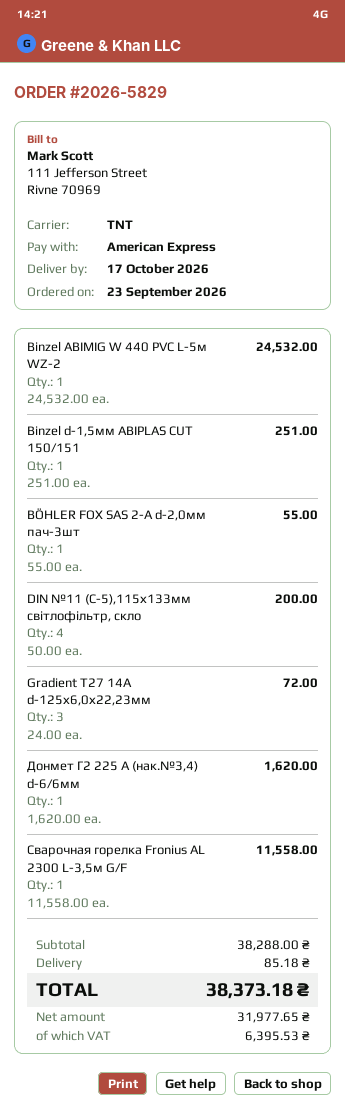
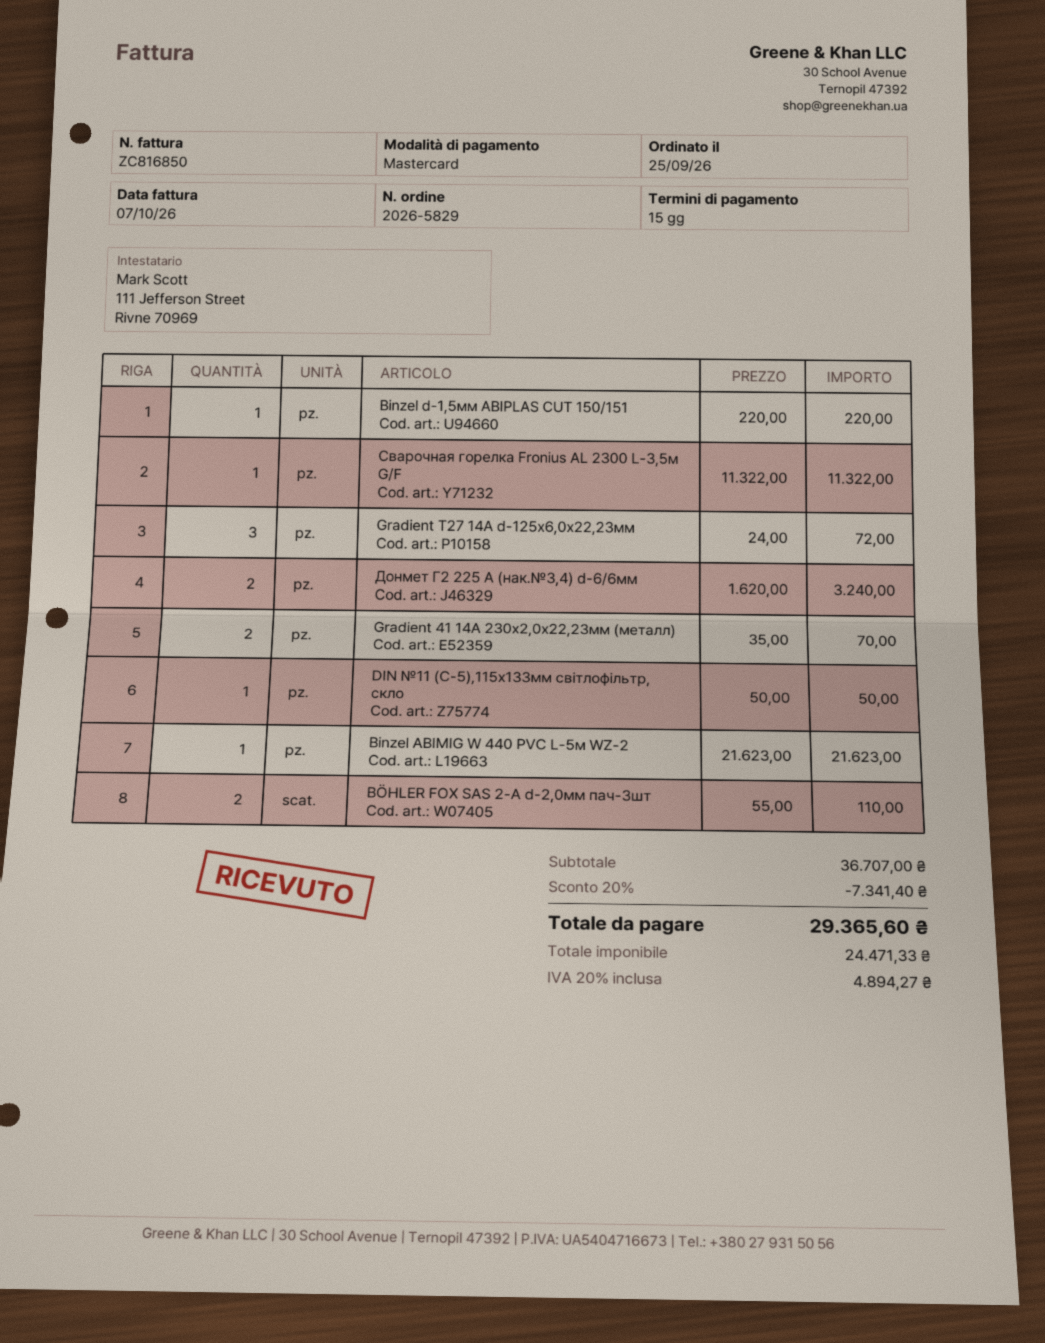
order date: 2026-09-23 -> 2026-09-25
payment method: American Express -> Mastercard
Binzel ABIMIG W 440 PVC L-5м WZ-2: 1 x 24532.00 = 24532.00 -> 1 x 21623.00 = 21623.00
Binzel d-1,5мм ABIPLAS CUT 150/151: 1 x 251.00 = 251.00 -> 1 x 220.00 = 220.00
BÖHLER FOX SAS 2-A d-2,0мм пач-3шт: 1 x 55.00 = 55.00 -> 2 x 55.00 = 110.00
DIN №11 (С-5),115х133мм світлофільтр, скло: 4 x 50.00 = 200.00 -> 1 x 50.00 = 50.00
Донмет Г2 225 А (нак.№3,4) d-6/6мм: 1 x 1620.00 = 1620.00 -> 2 x 1620.00 = 3240.00
Сварочная горелка Fronius AL 2300 L-3,5м G/F: 1 x 11558.00 = 11558.00 -> 1 x 11322.00 = 11322.00
Gradient 41 14А 230х2,0х22,23мм (металл): none -> 2 x 35.00 = 70.00
subtotal: 38288.00 -> 36707.00
discount: none -> 20% = 7341.40
shipping: 85.18 -> none
net: 31977.65 -> 24471.33
tax: 6395.53 -> 4894.27
total: 38373.18 -> 29365.60

